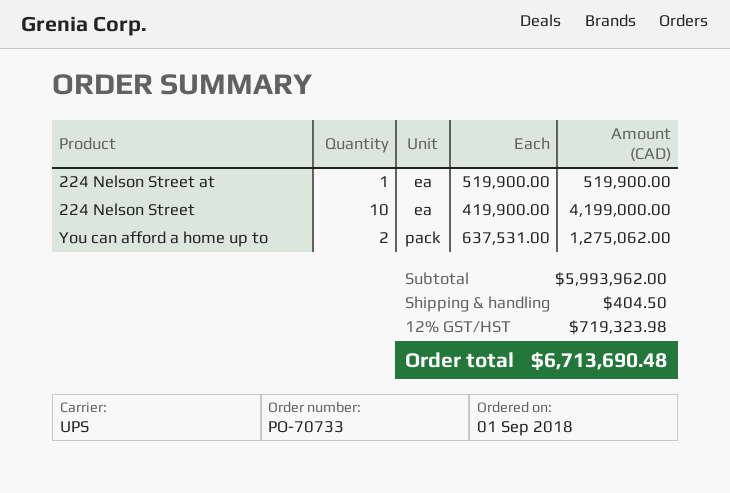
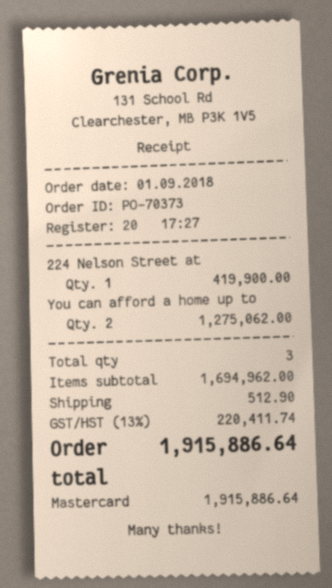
order number: PO-70733 -> PO-70373
224 Nelson Street at: 1 for 519900.00 -> 1 for 419900.00
224 Nelson Street: 10 for 4199000.00 -> none
subtotal: 5993962.00 -> 1694962.00
shipping: 404.50 -> 512.90
tax: 12% = 719323.98 -> 13% = 220411.74
total: 6713690.48 -> 1915886.64

